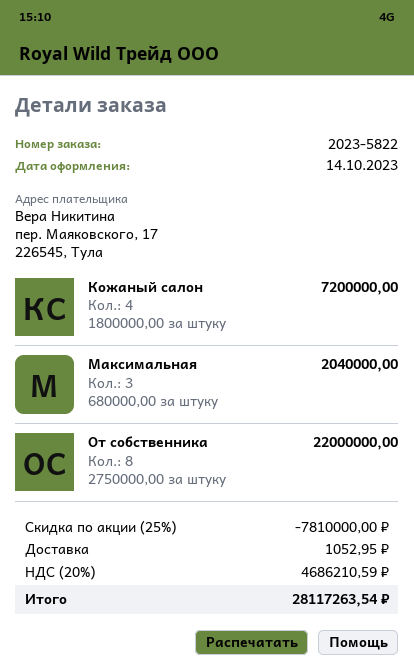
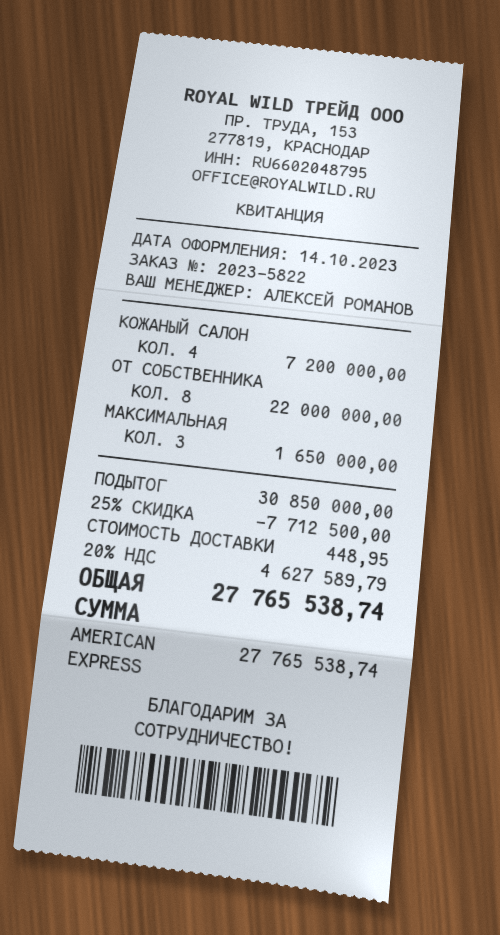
Максимальная: 3 for 2040000.00 -> 3 for 1650000.00
discount: 25% = 7810000.00 -> 25% = 7712500.00
shipping: 1052.95 -> 448.95
tax: 20% = 4686210.59 -> 20% = 4627589.79
total: 28117263.54 -> 27765538.74

